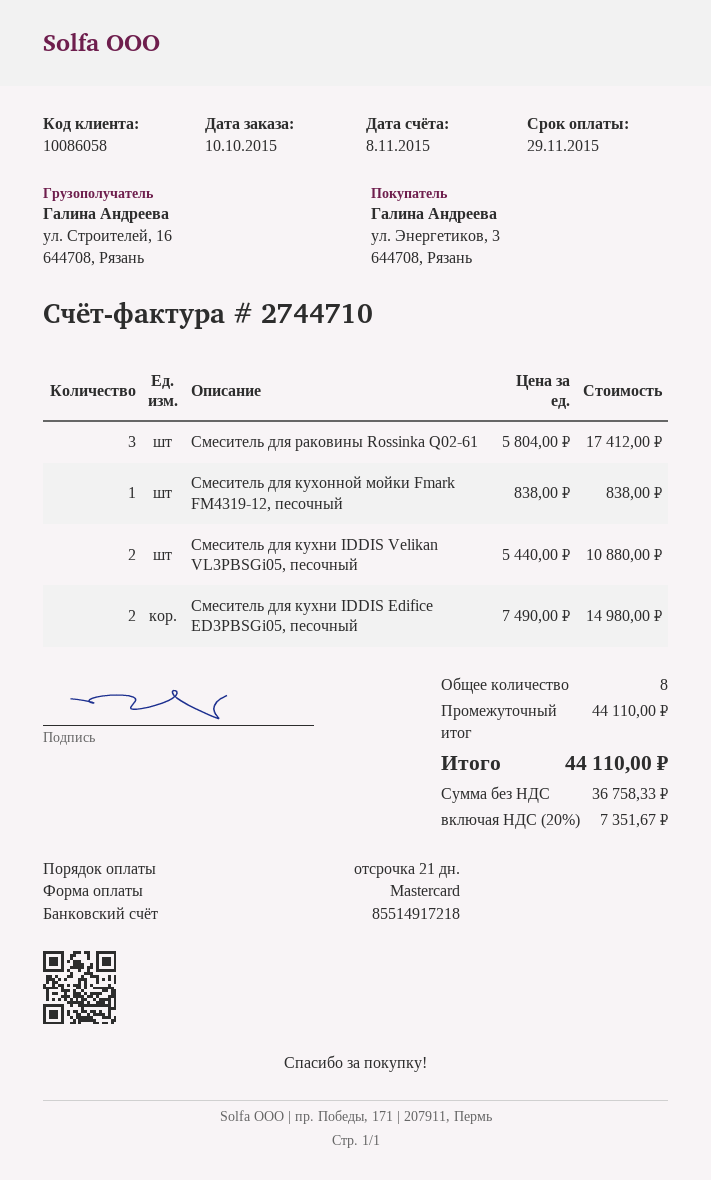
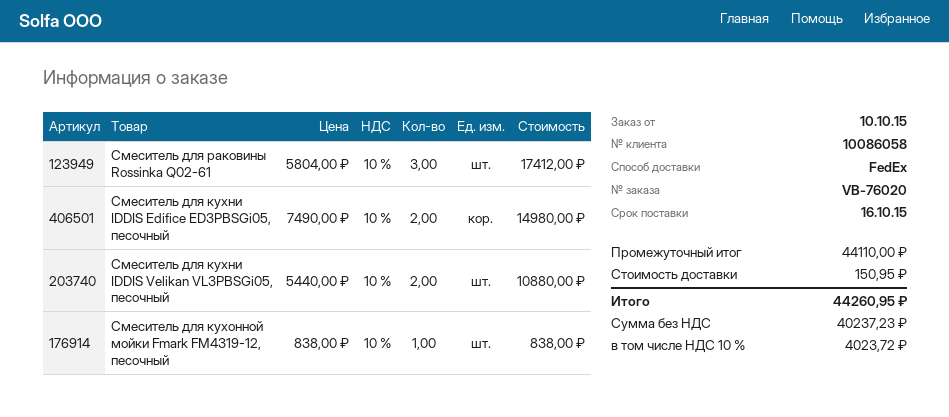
shipping: none -> 150.95
net: 36758.33 -> 40237.23
tax: 20% = 7351.67 -> 10% = 4023.72
total: 44110.00 -> 44260.95

